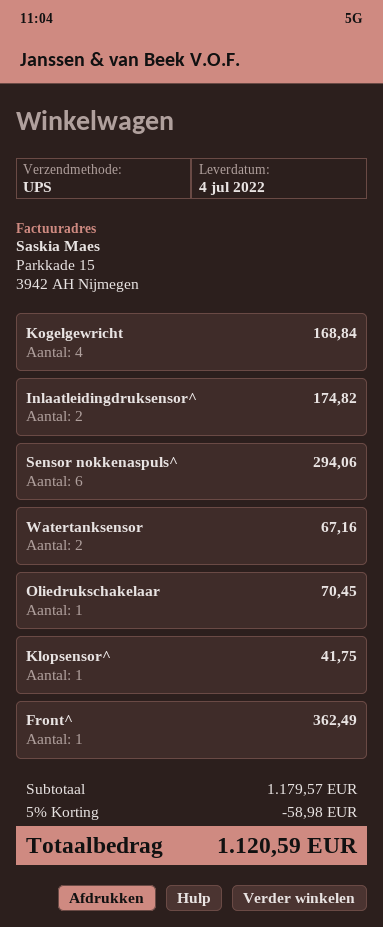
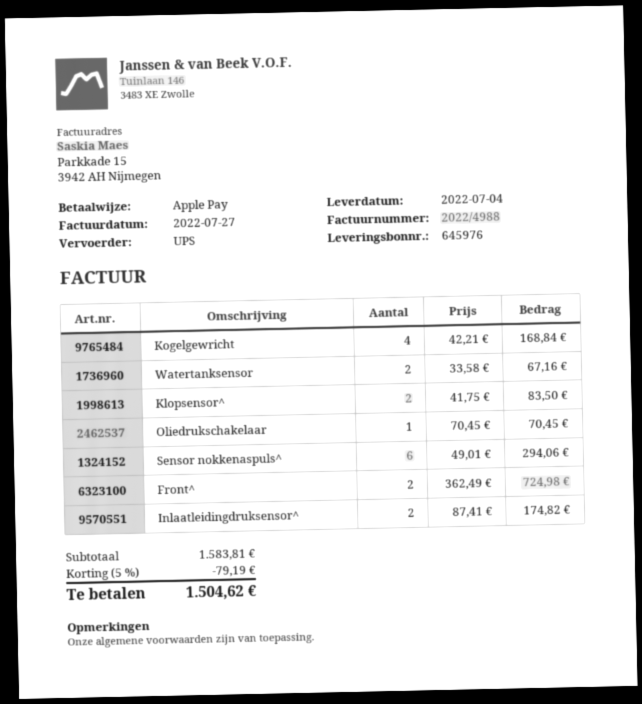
Klopsensor^: 1 for 41.75 -> 2 for 83.50
Front^: 1 for 362.49 -> 2 for 724.98
subtotal: 1179.57 -> 1583.81
discount: 5% = 58.98 -> 5% = 79.19
total: 1120.59 -> 1504.62

